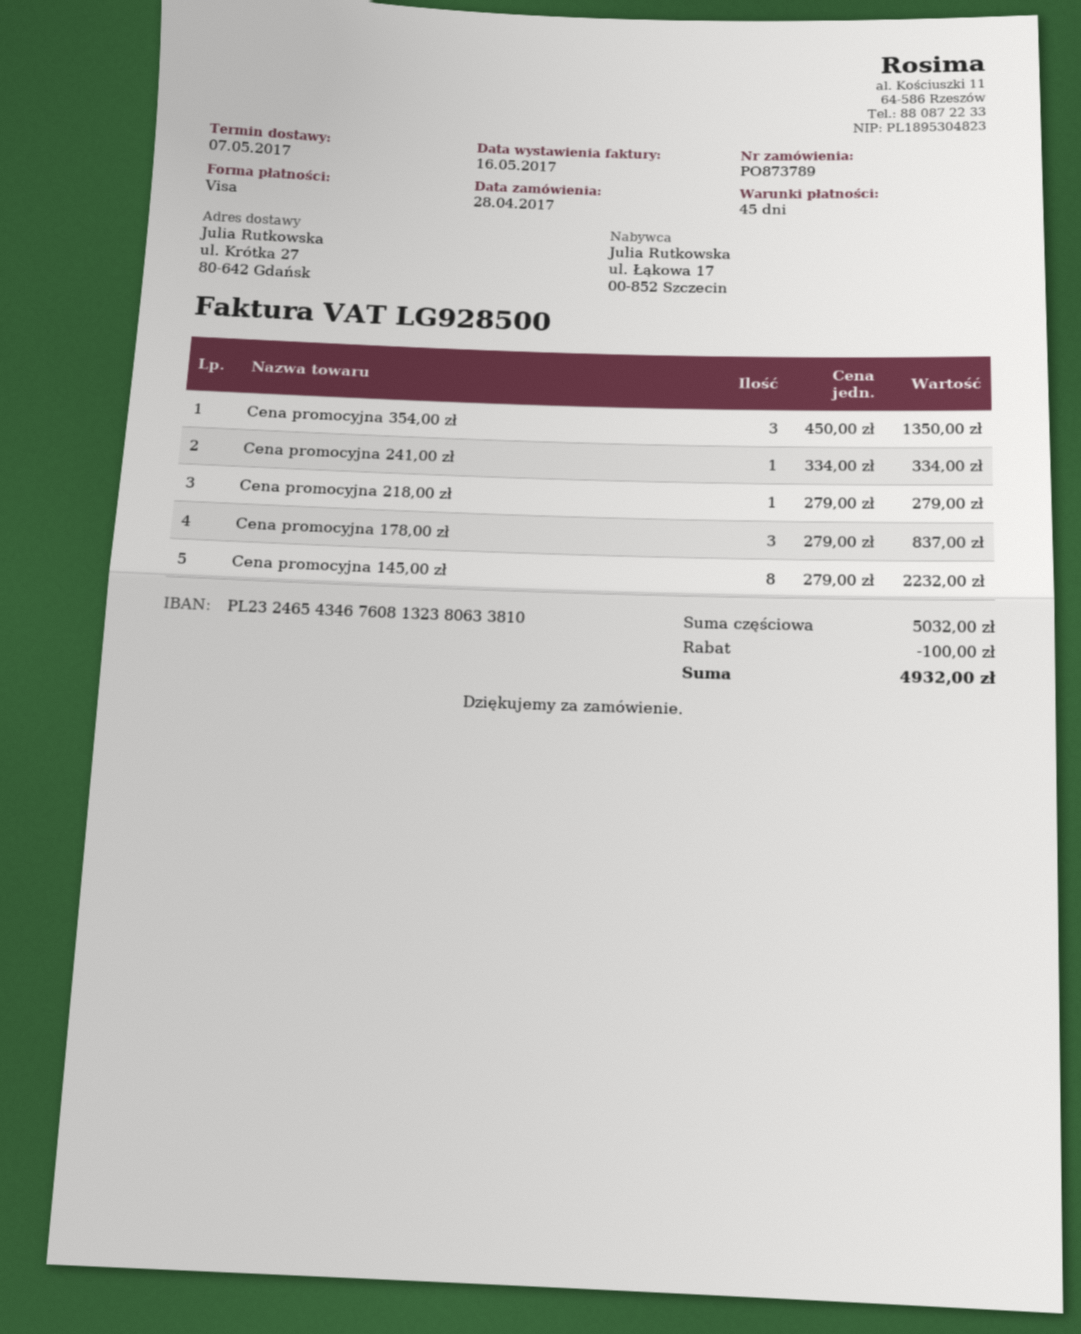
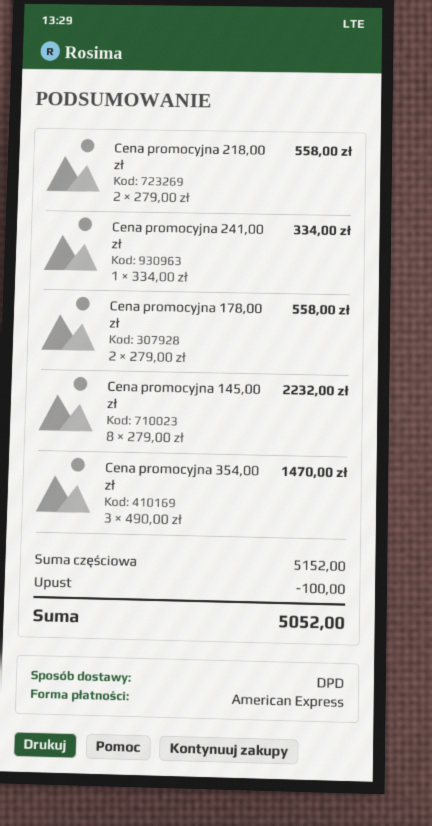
payment method: Visa -> American Express
Cena promocyjna 354,00 zł: 3 x 450.00 = 1350.00 -> 3 x 490.00 = 1470.00
Cena promocyjna 218,00 zł: 1 x 279.00 = 279.00 -> 2 x 279.00 = 558.00
Cena promocyjna 178,00 zł: 3 x 279.00 = 837.00 -> 2 x 279.00 = 558.00
subtotal: 5032.00 -> 5152.00
total: 4932.00 -> 5052.00

